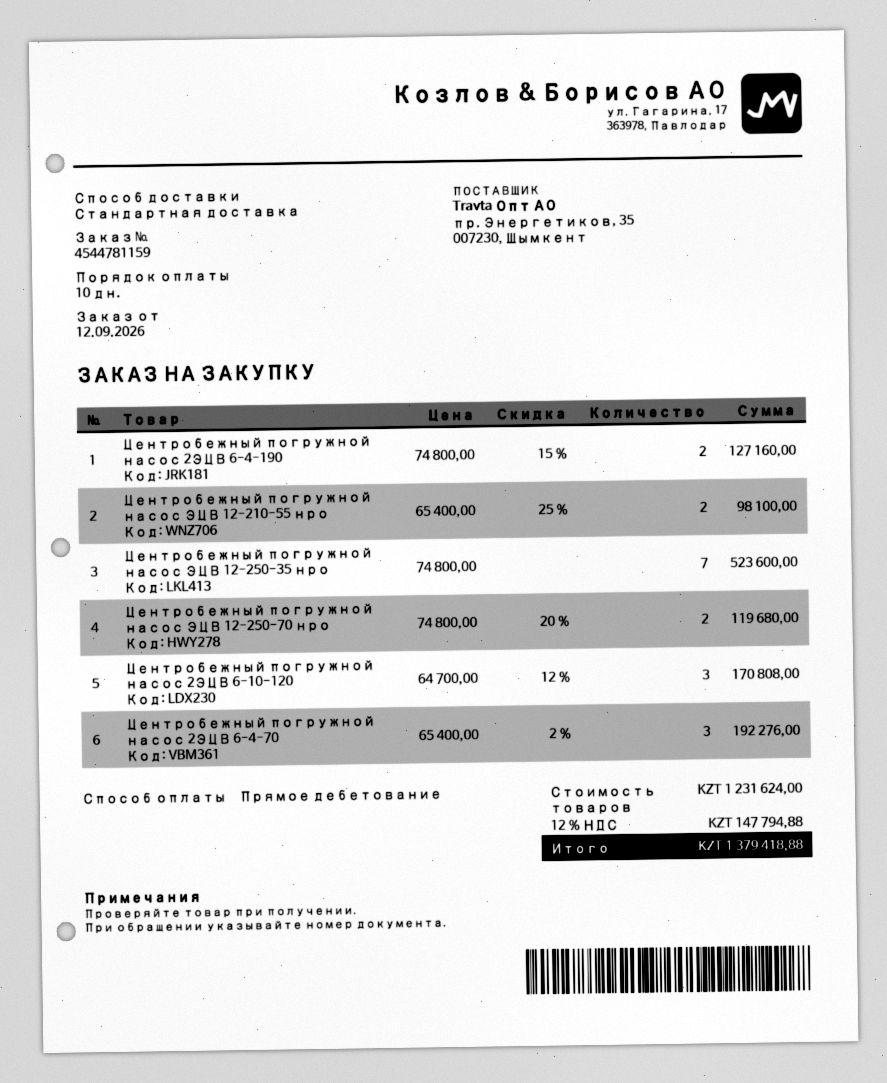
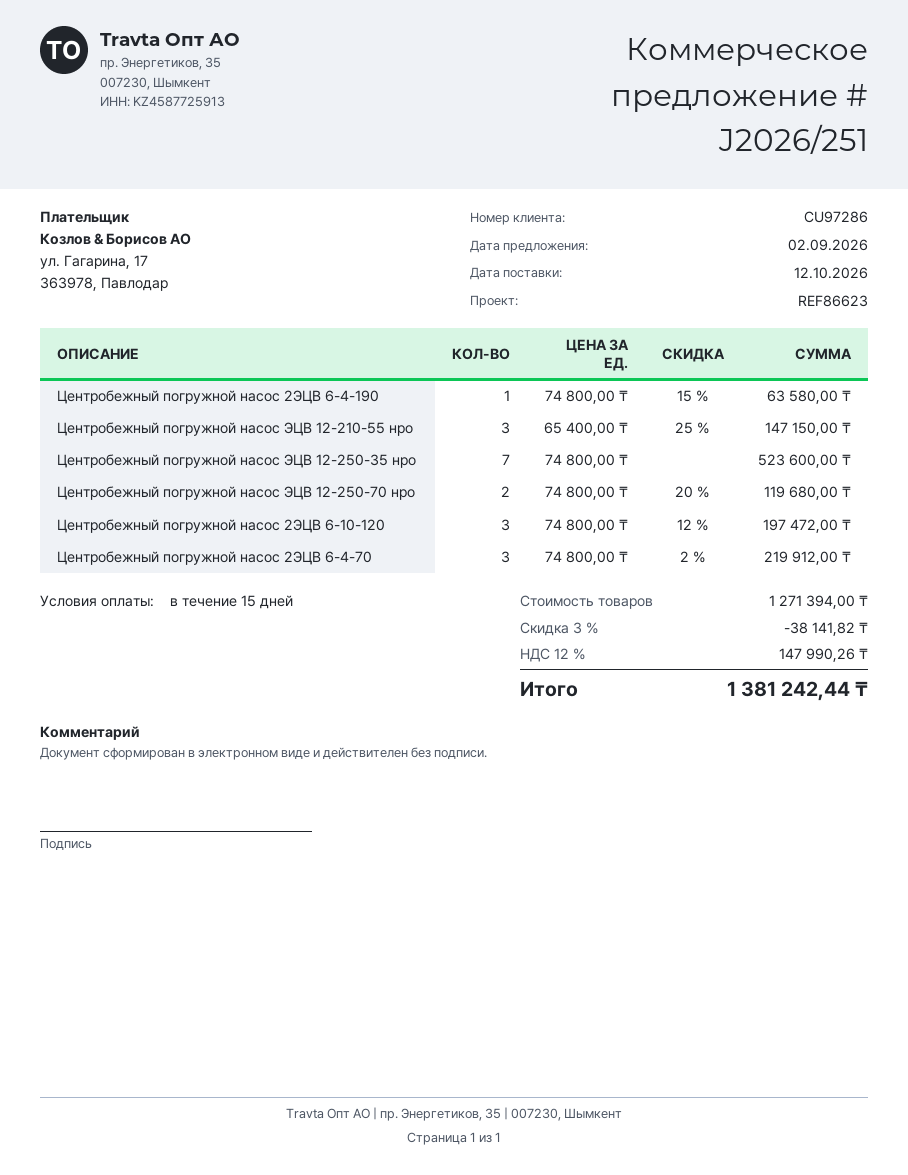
payment terms: 10 days -> 15 days
Центробежный погружной насос 2ЭЦВ 6-4-190: 2 x 74800.00 - 15% = 127160.00 -> 1 x 74800.00 - 15% = 63580.00
Центробежный погружной насос ЭЦВ 12-210-55 нро: 2 x 65400.00 - 25% = 98100.00 -> 3 x 65400.00 - 25% = 147150.00
Центробежный погружной насос 2ЭЦВ 6-10-120: 3 x 64700.00 - 12% = 170808.00 -> 3 x 74800.00 - 12% = 197472.00
Центробежный погружной насос 2ЭЦВ 6-4-70: 3 x 65400.00 - 2% = 192276.00 -> 3 x 74800.00 - 2% = 219912.00
subtotal: 1231624.00 -> 1271394.00
discount: none -> 3% = 38141.82
tax: 12% = 147794.88 -> 12% = 147990.26
total: 1379418.88 -> 1381242.44

